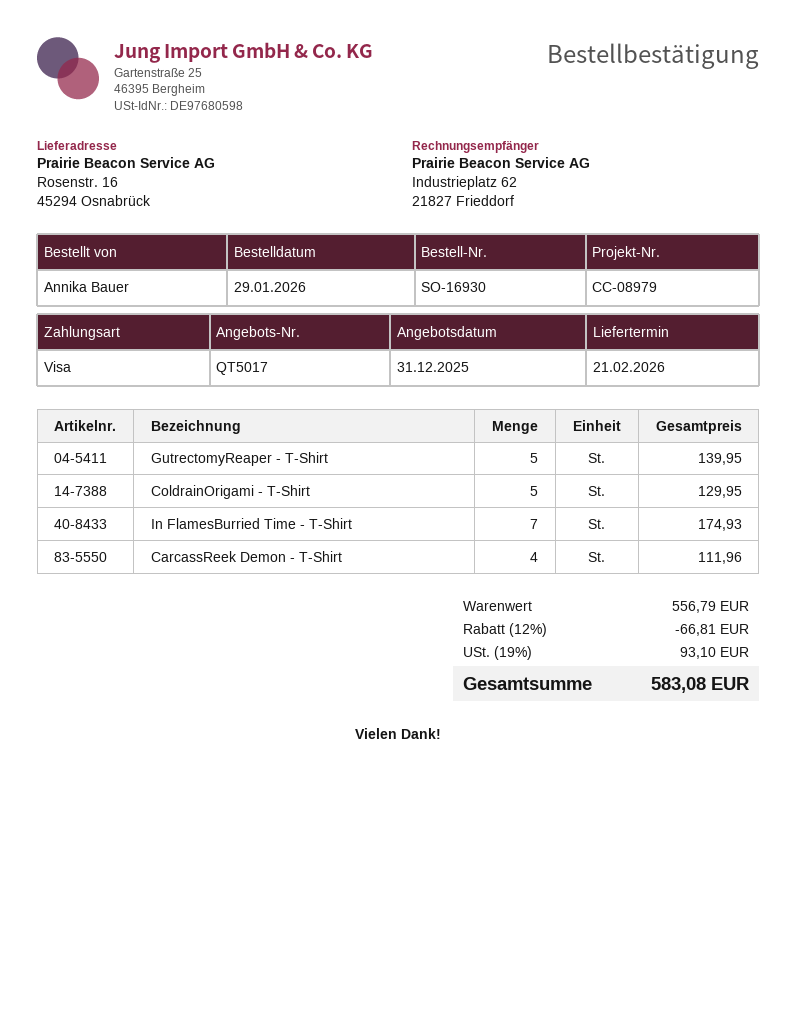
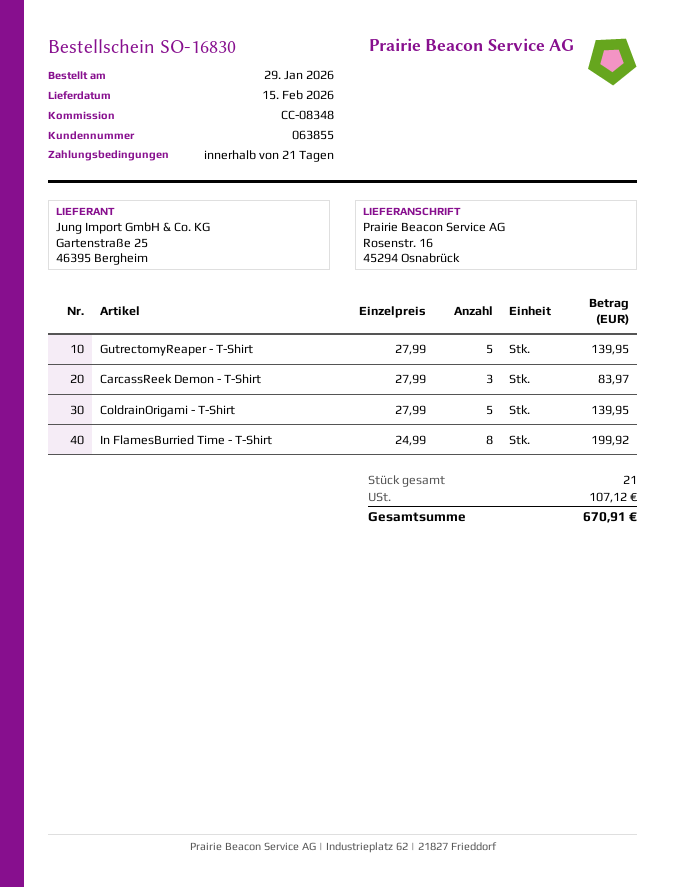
order number: SO-16930 -> SO-16830
delivery date: 2026-02-21 -> 2026-02-15
reference: CC-08979 -> CC-08348
ColdrainOrigami - T-Shirt: 5 for 129.95 -> 5 for 139.95
In FlamesBurried Time - T-Shirt: 7 for 174.93 -> 8 for 199.92
CarcassReek Demon - T-Shirt: 4 for 111.96 -> 3 for 83.97
discount: 12% = 66.81 -> none
tax: 93.10 -> 107.12
total: 583.08 -> 670.91

